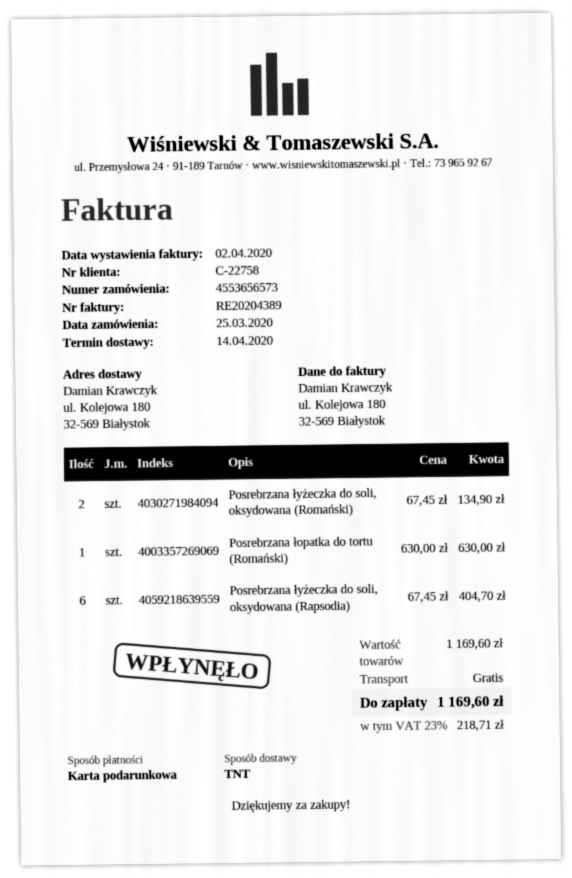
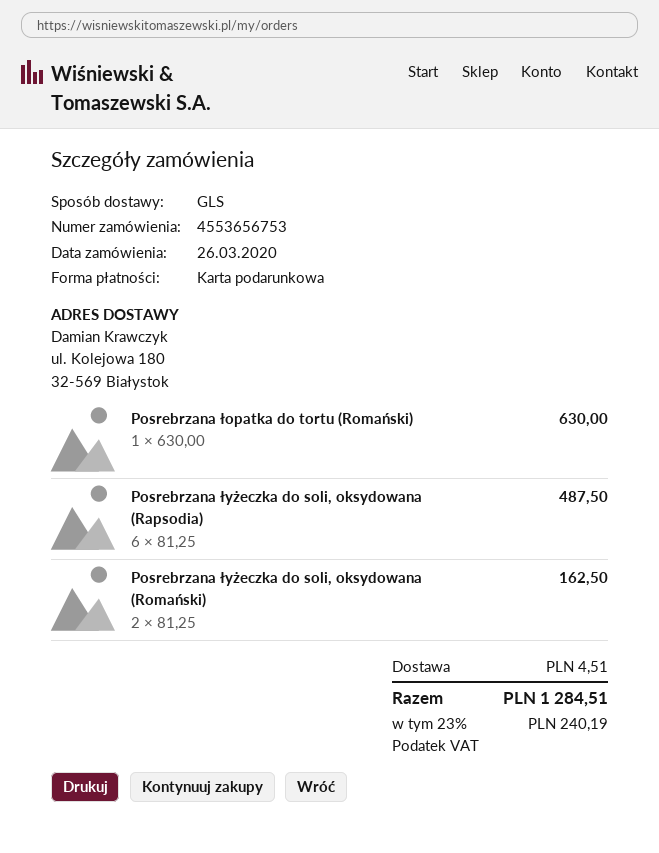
order number: 4553656573 -> 4553656753
order date: 2020-03-25 -> 2020-03-26
shipping method: TNT -> GLS
Posrebrzana łyżeczka do soli, oksydowana (Romański): 2 x 67.45 = 134.90 -> 2 x 81.25 = 162.50
Posrebrzana łyżeczka do soli, oksydowana (Rapsodia): 6 x 67.45 = 404.70 -> 6 x 81.25 = 487.50
shipping: 0.00 -> 4.51
tax: 23% = 218.71 -> 23% = 240.19
total: 1169.60 -> 1284.51

